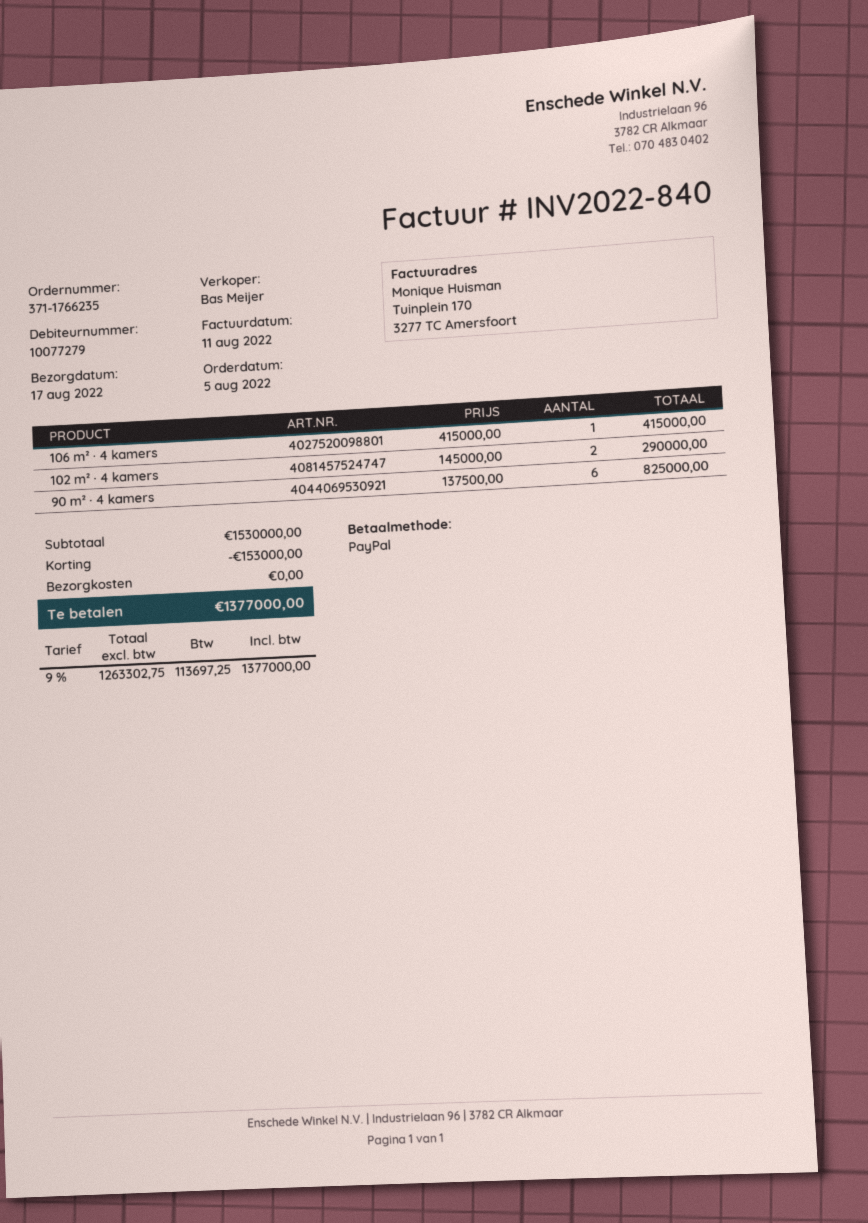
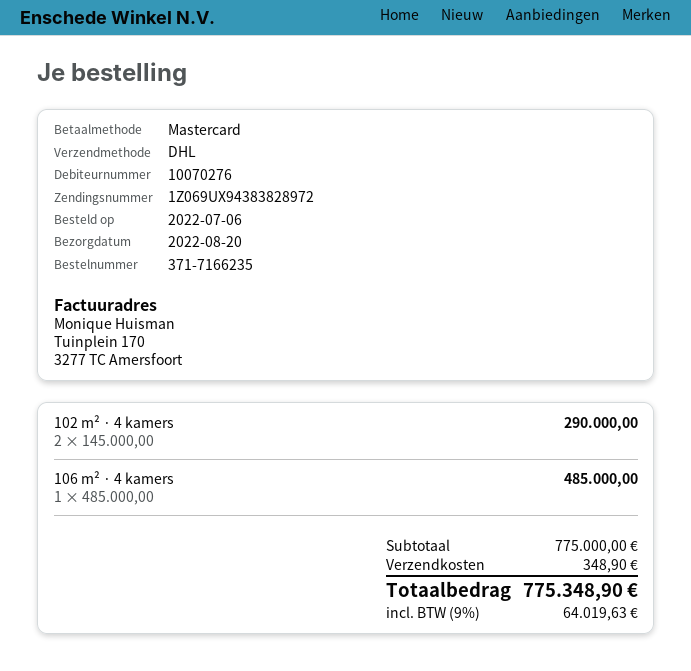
order number: 371-1766235 -> 371-7166235
order date: 2022-08-05 -> 2022-07-06
delivery date: 2022-08-17 -> 2022-08-20
customer number: 10077279 -> 10070276
payment method: PayPal -> Mastercard
106 m² · 4 kamers: 1 x 415000.00 = 415000.00 -> 1 x 485000.00 = 485000.00
90 m² · 4 kamers: 6 x 137500.00 = 825000.00 -> none
subtotal: 1530000.00 -> 775000.00
discount: 153000.00 -> none
shipping: 0.00 -> 348.90
tax: 9% = 113697.25 -> 9% = 64019.63
total: 1377000.00 -> 775348.90

